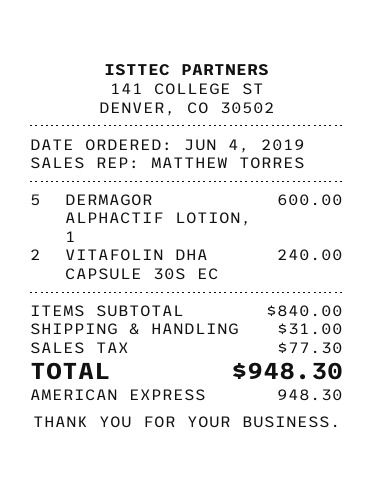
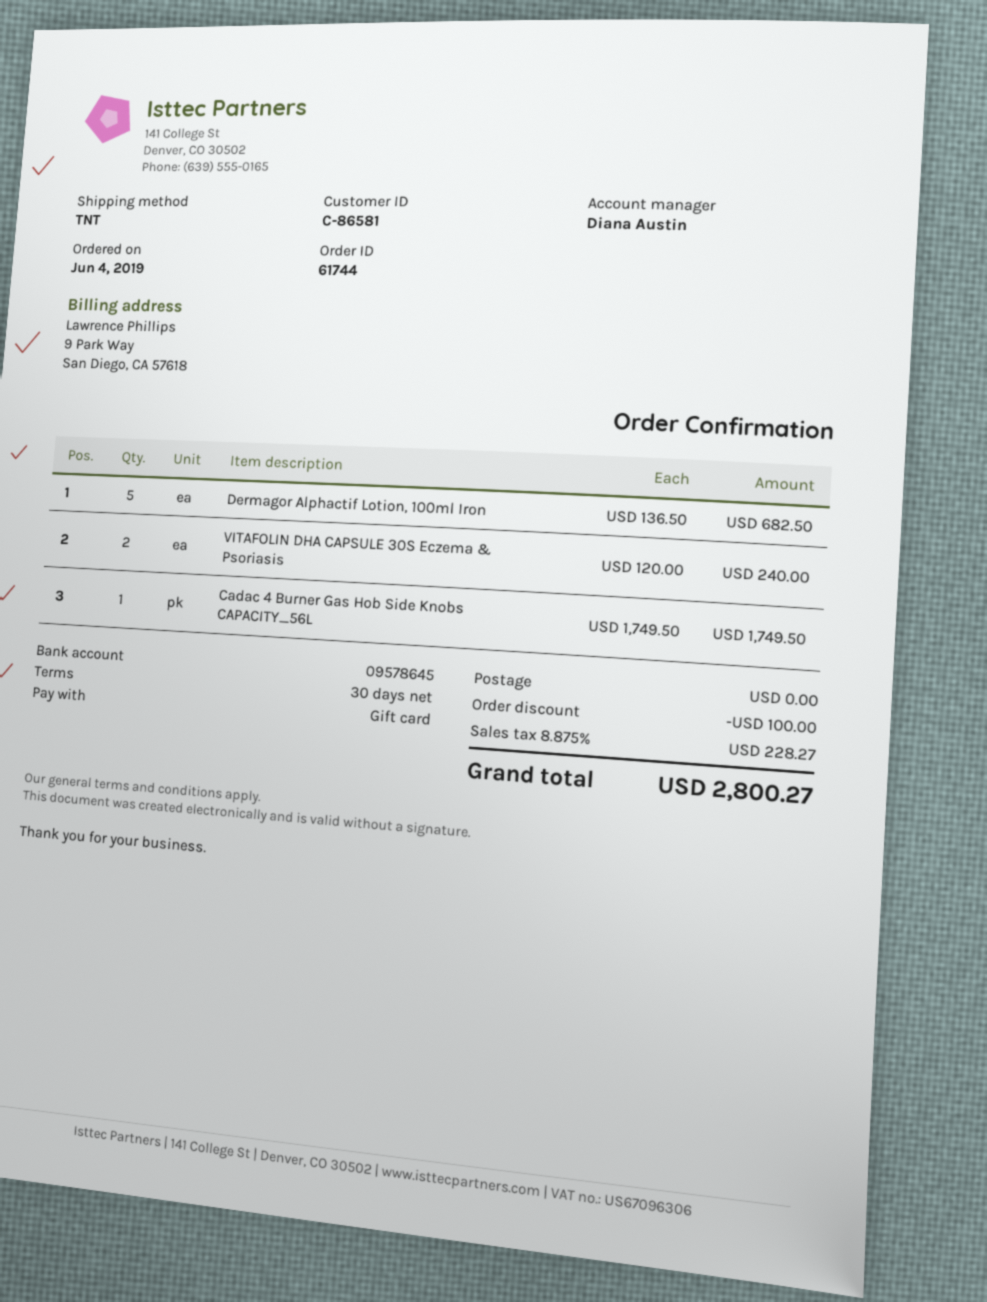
sales rep: MATTHEW TORRES -> Diana Austin
payment method: American Express -> gift card
DERMAGOR ALPHACTIF LOTION, 1: 5 for 600.00 -> 5 for 682.50
Cadac 4 Burner Gas Hob Side Knobs CAPACITY_56L: none -> 1 for 1749.50
discount: none -> 100.00
shipping: 31.00 -> 0.00
tax: 77.30 -> 228.27
total: 948.30 -> 2800.27

